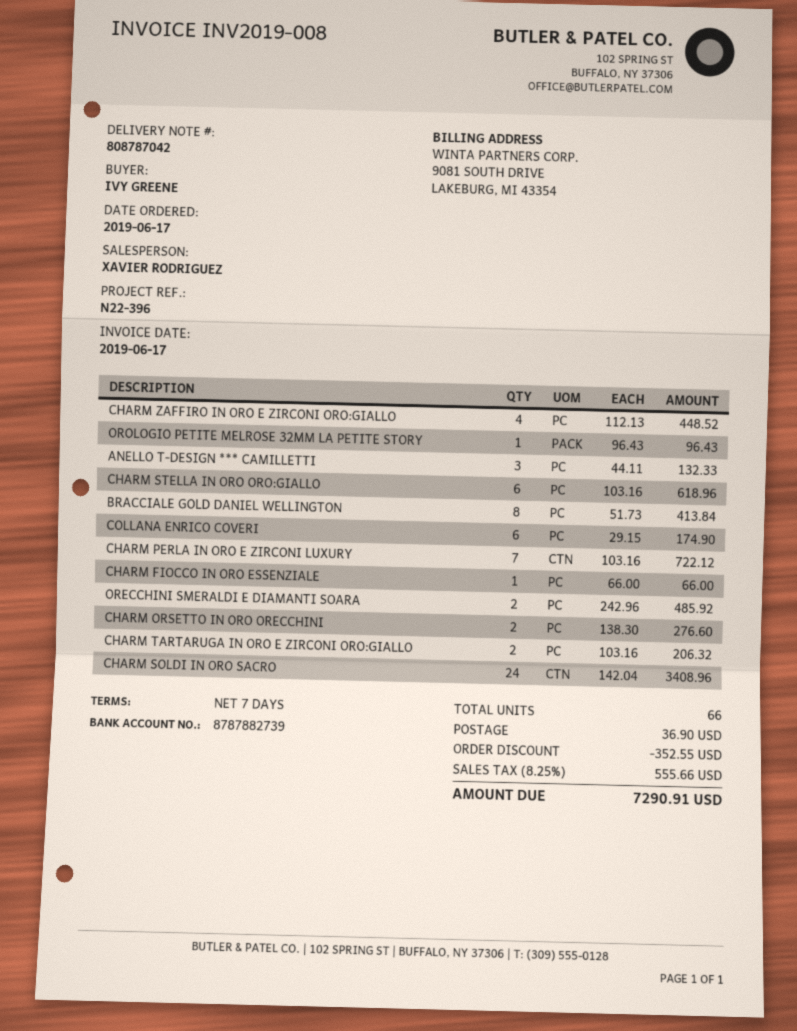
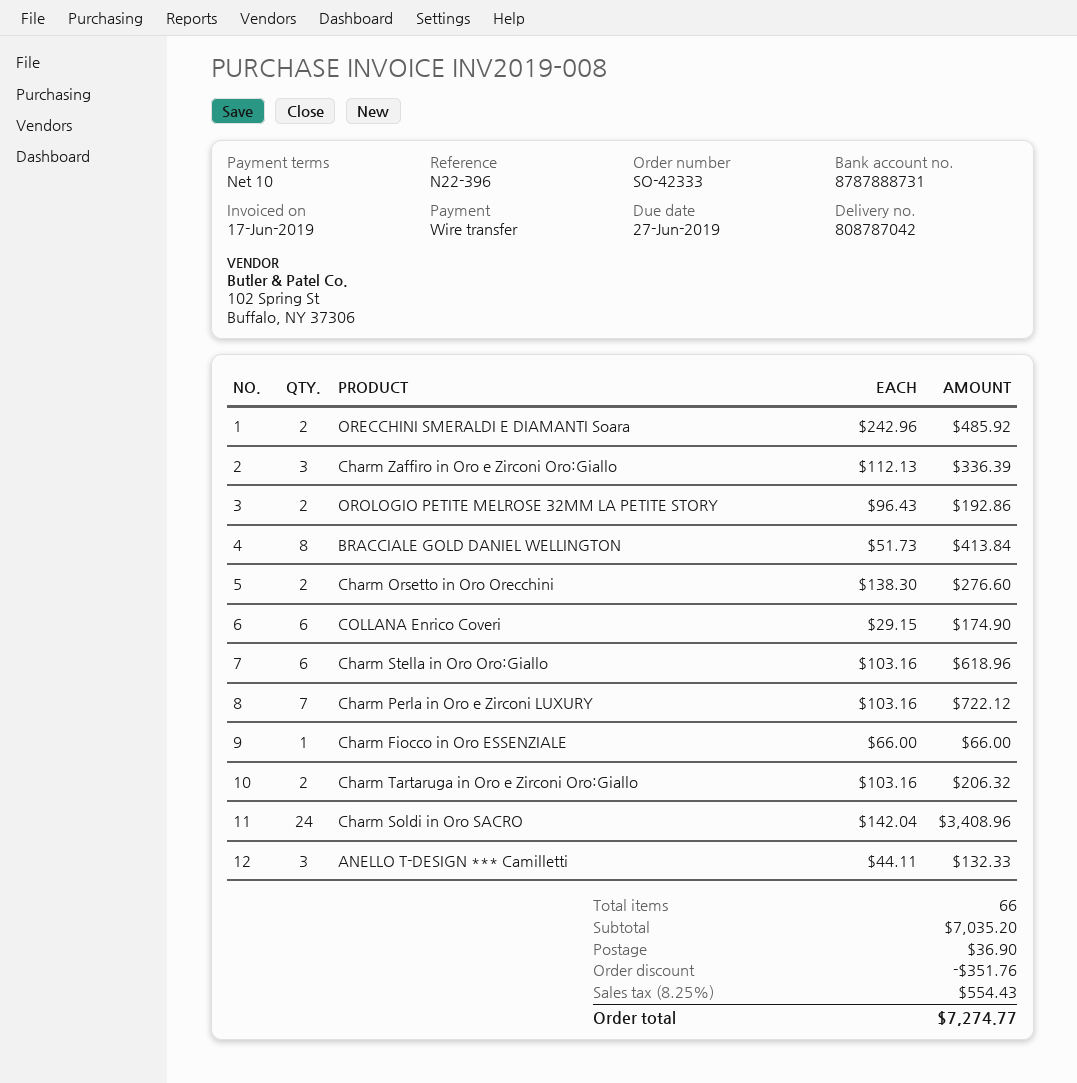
payment terms: 7 days -> 10 days
bank account: 8787882739 -> 8787888731
CHARM ZAFFIRO IN ORO E ZIRCONI ORO:GIALLO: 4 x 112.13 = 448.52 -> 3 x 112.13 = 336.39
OROLOGIO PETITE MELROSE 32MM LA PETITE STORY: 1 x 96.43 = 96.43 -> 2 x 96.43 = 192.86
discount: 352.55 -> 351.76
tax: 8.25% = 555.66 -> 8.25% = 554.43
total: 7290.91 -> 7274.77

